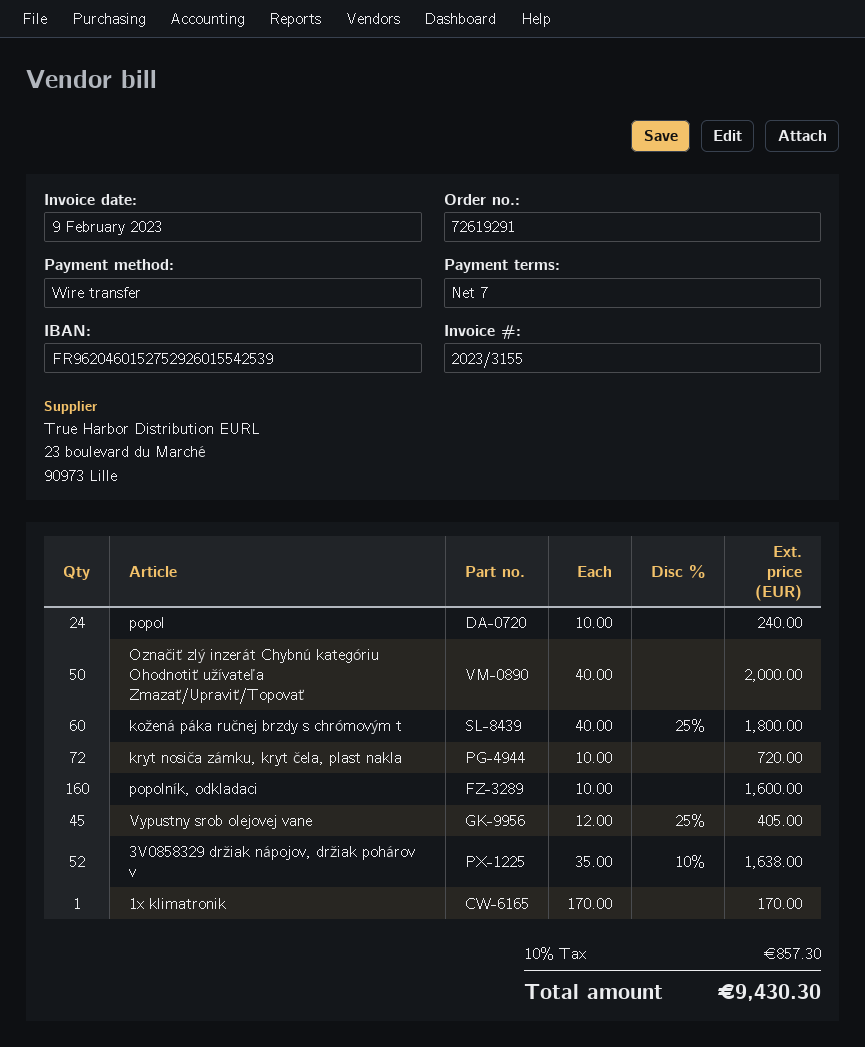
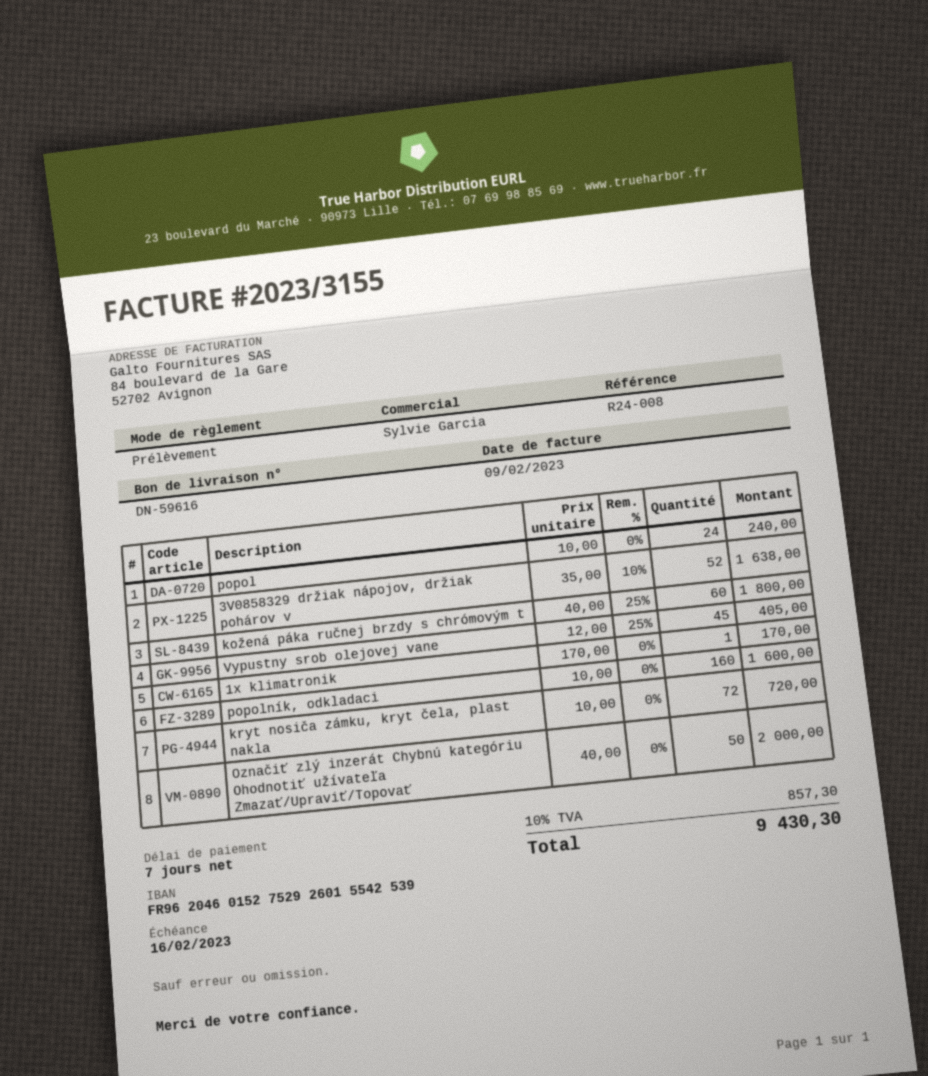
payment method: bank transfer -> direct debit

